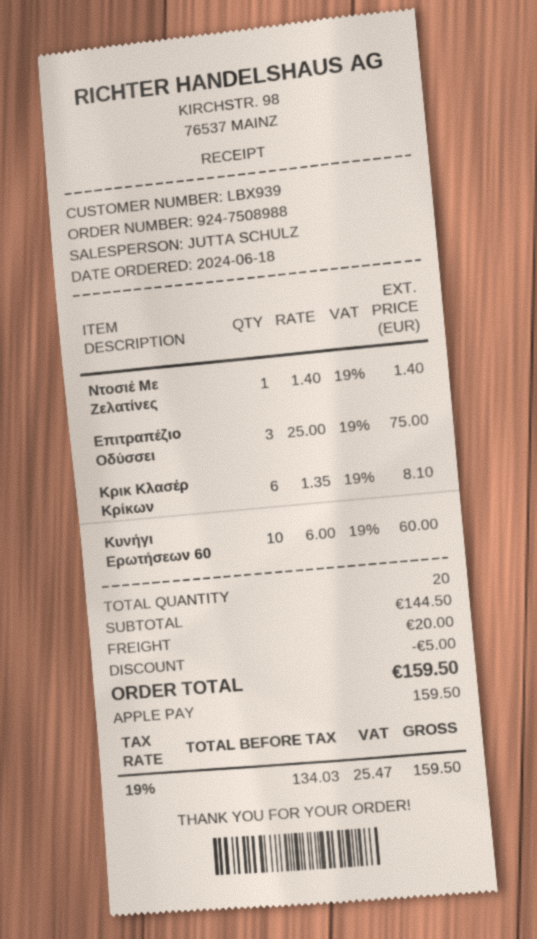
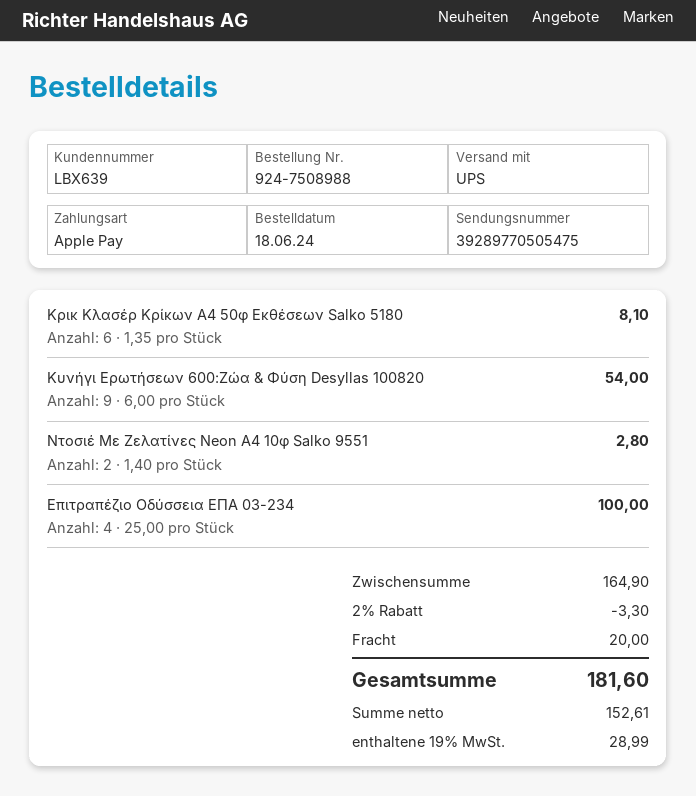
customer number: LBX939 -> LBX639
Ντοσιέ Με Ζελατίνες: 1 x 1.40 = 1.40 -> 2 x 1.40 = 2.80
Επιτραπέζιο Οδύσσει: 3 x 25.00 = 75.00 -> 4 x 25.00 = 100.00
Κυνήγι Ερωτήσεων 60: 10 x 6.00 = 60.00 -> 9 x 6.00 = 54.00
subtotal: 144.50 -> 164.90
discount: 5.00 -> 3.30
net: 134.03 -> 152.61
tax: 19% = 25.47 -> 19% = 28.99
total: 159.50 -> 181.60

